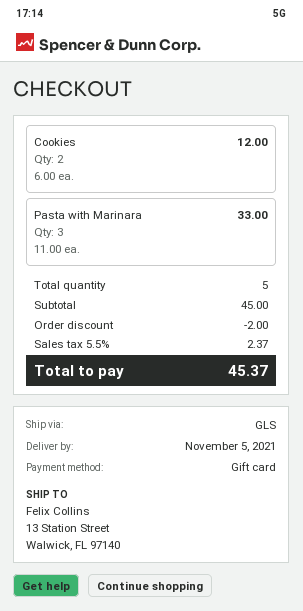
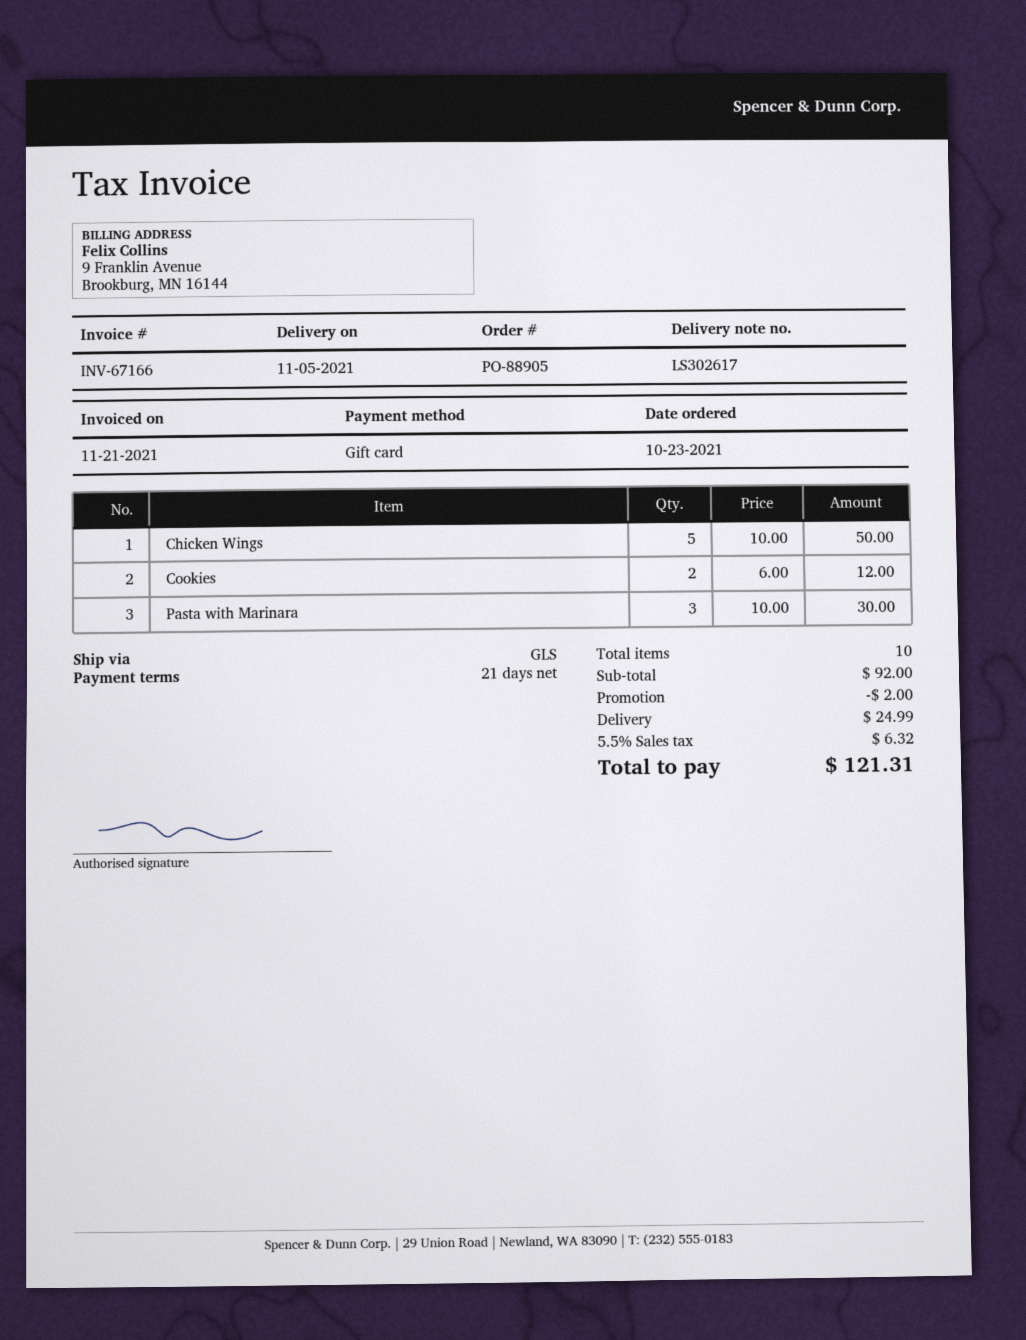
Pasta with Marinara: 3 x 11.00 = 33.00 -> 3 x 10.00 = 30.00
Chicken Wings: none -> 5 x 10.00 = 50.00
total quantity: 5 -> 10
subtotal: 45.00 -> 92.00
shipping: none -> 24.99
tax: 5.5% = 2.37 -> 5.5% = 6.32
total: 45.37 -> 121.31

